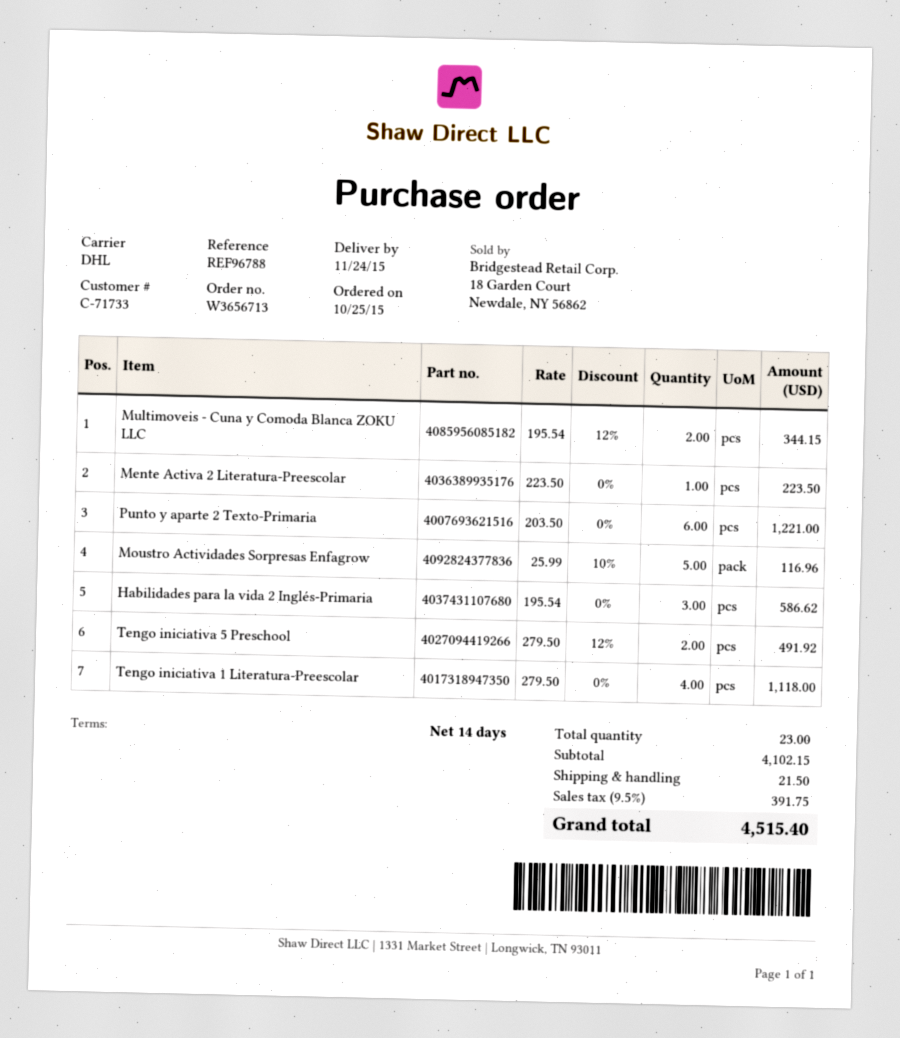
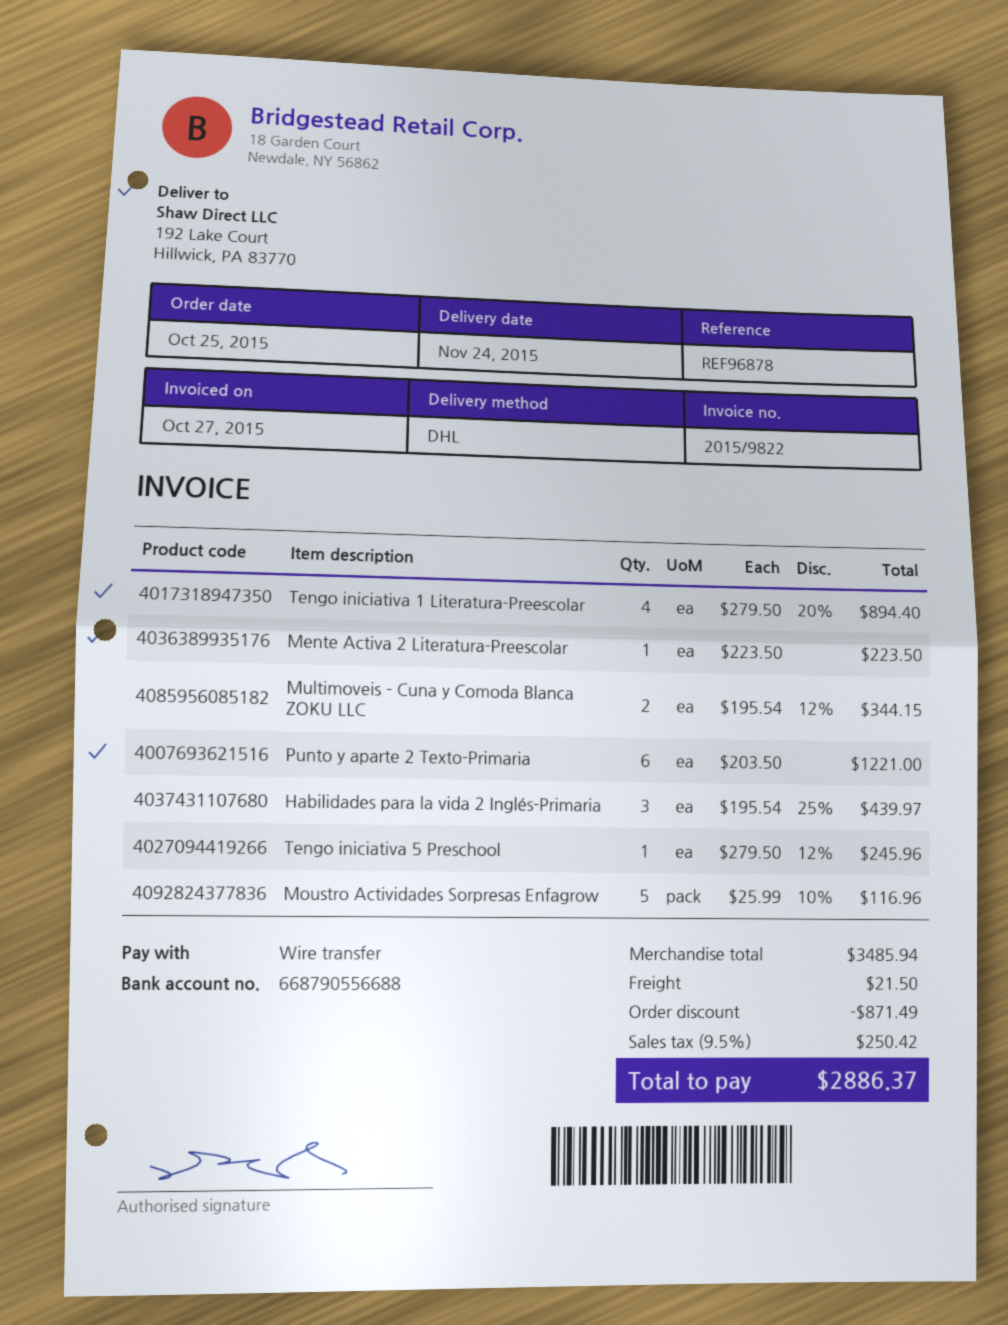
reference: REF96788 -> REF96878
Habilidades para la vida 2 Inglés-Primaria: 3 x 195.54 = 586.62 -> 3 x 195.54 - 25% = 439.97
Tengo iniciativa 5 Preschool: 2 x 279.50 - 12% = 491.92 -> 1 x 279.50 - 12% = 245.96
Tengo iniciativa 1 Literatura-Preescolar: 4 x 279.50 = 1118.00 -> 4 x 279.50 - 20% = 894.40
subtotal: 4102.15 -> 3485.94
discount: none -> 871.49
tax: 9.5% = 391.75 -> 9.5% = 250.42
total: 4515.40 -> 2886.37

